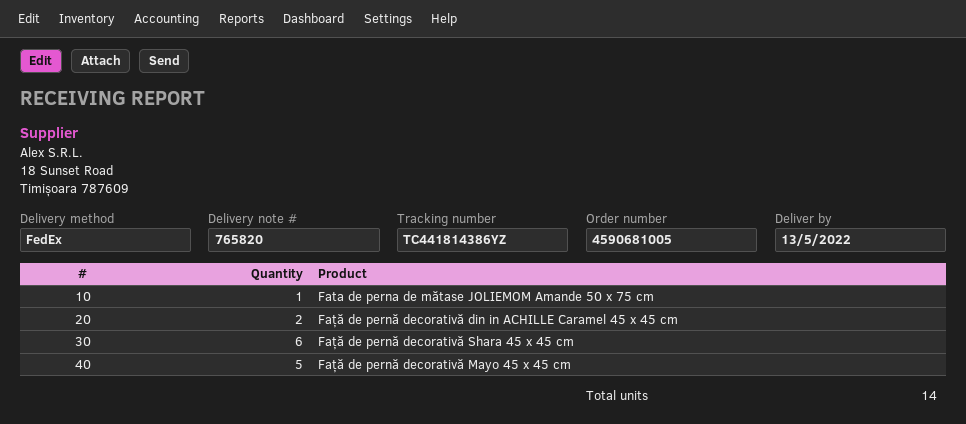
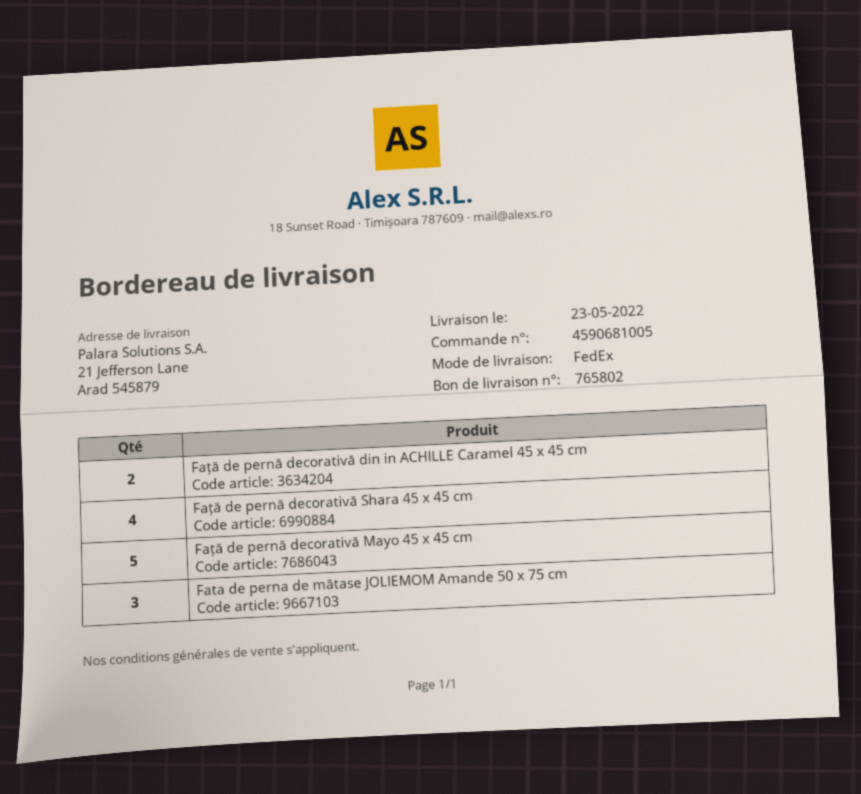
delivery note number: 765820 -> 765802
delivery date: 2022-05-13 -> 2022-05-23
Fata de perna de mătase JOLIEMOM Amande 50 x 75 cm: 1 -> 3
Față de pernă decorativă Shara 45 x 45 cm: 6 -> 4

